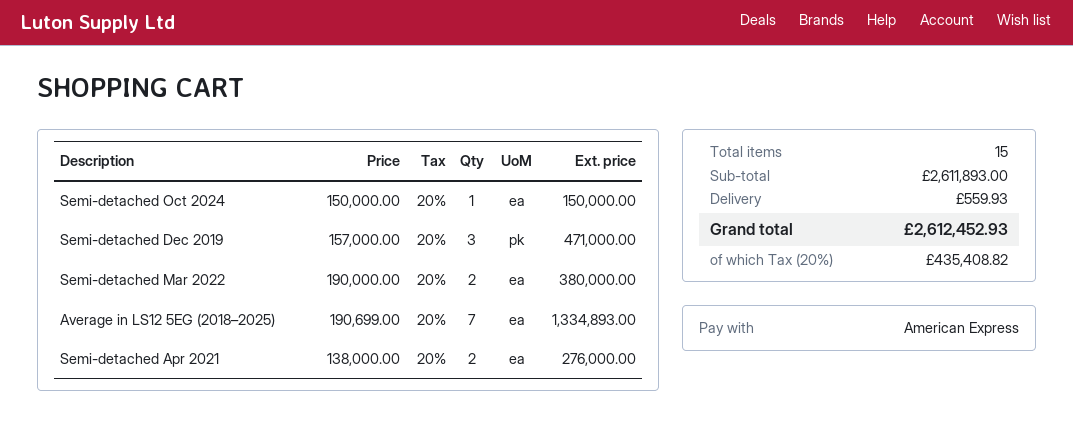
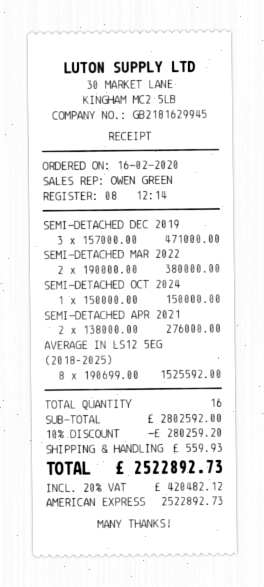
Average in LS12 5EG (2018–2025): 7 x 190699.00 = 1334893.00 -> 8 x 190699.00 = 1525592.00
total quantity: 15 -> 16
subtotal: 2611893.00 -> 2802592.00
discount: none -> 10% = 280259.20
tax: 20% = 435408.82 -> 20% = 420482.12
total: 2612452.93 -> 2522892.73

